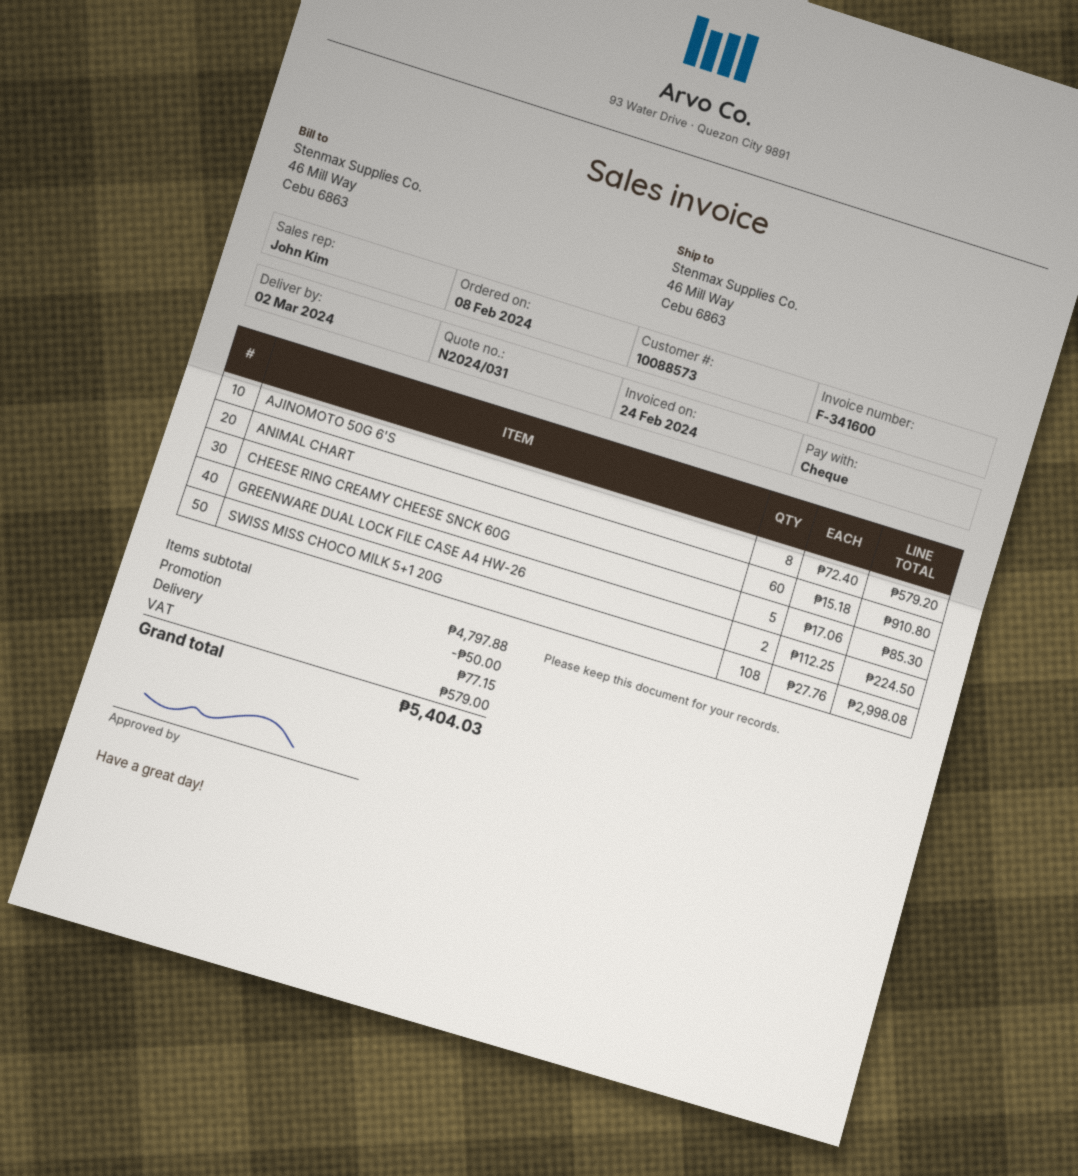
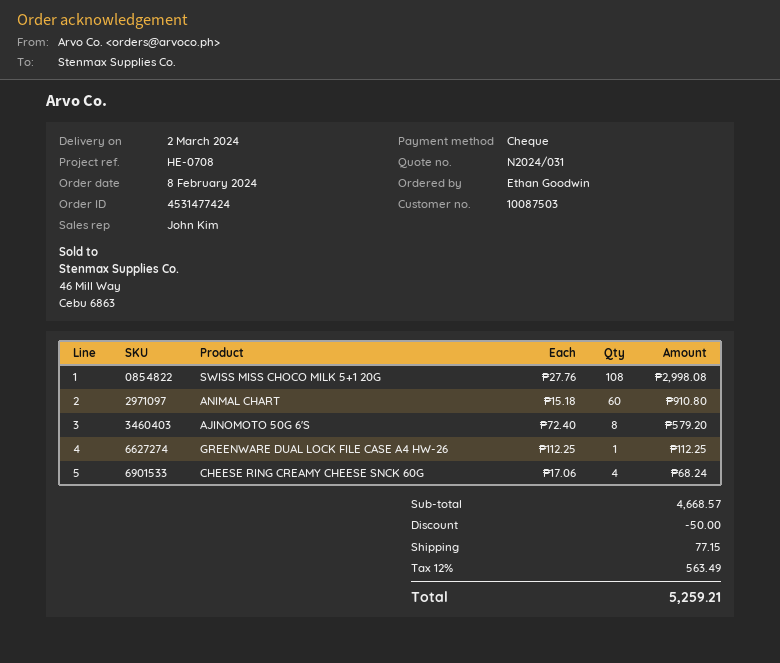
customer number: 10088573 -> 10087503
CHEESE RING CREAMY CHEESE SNCK 60G: 5 x 17.06 = 85.30 -> 4 x 17.06 = 68.24
GREENWARE DUAL LOCK FILE CASE A4 HW-26: 2 x 112.25 = 224.50 -> 1 x 112.25 = 112.25
subtotal: 4797.88 -> 4668.57
tax: 579.00 -> 563.49
total: 5404.03 -> 5259.21

